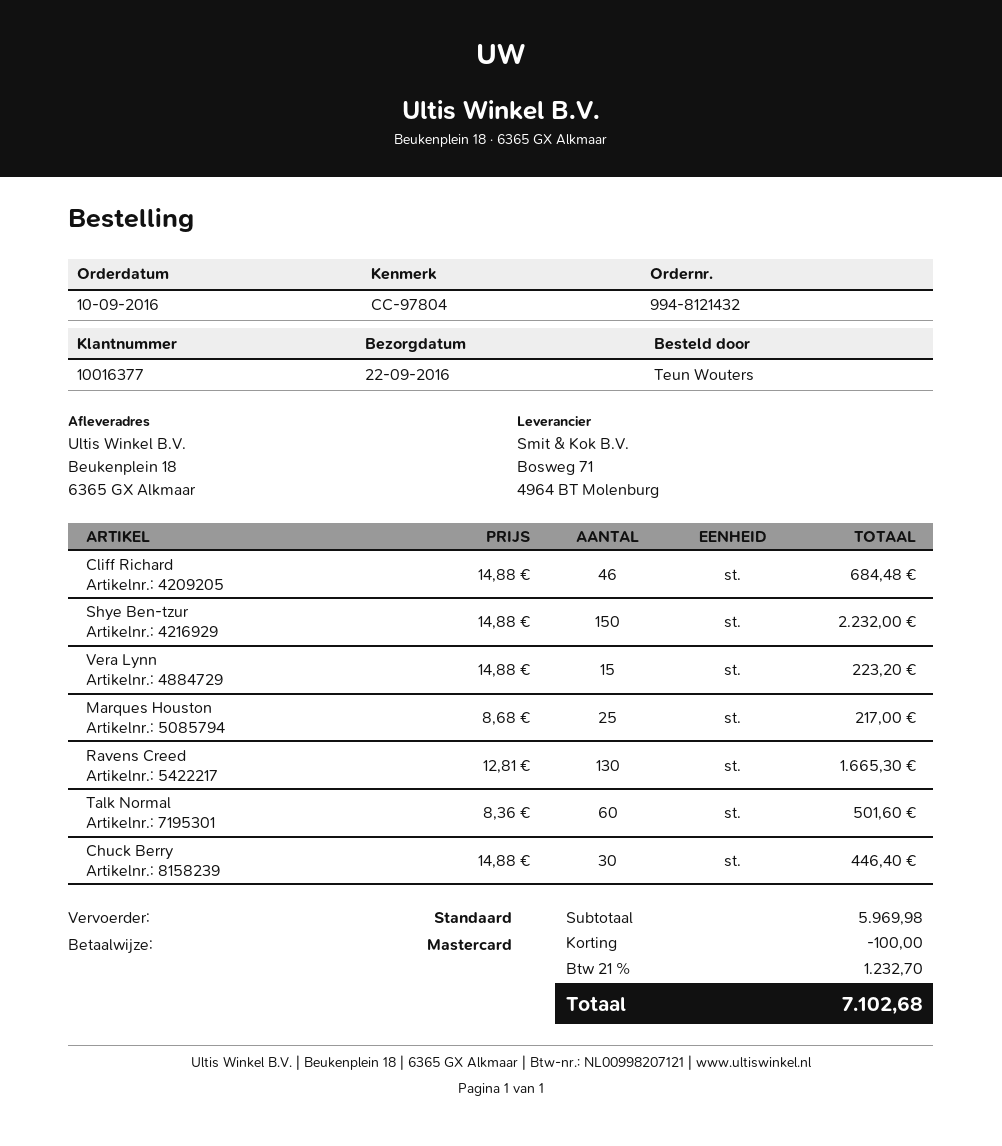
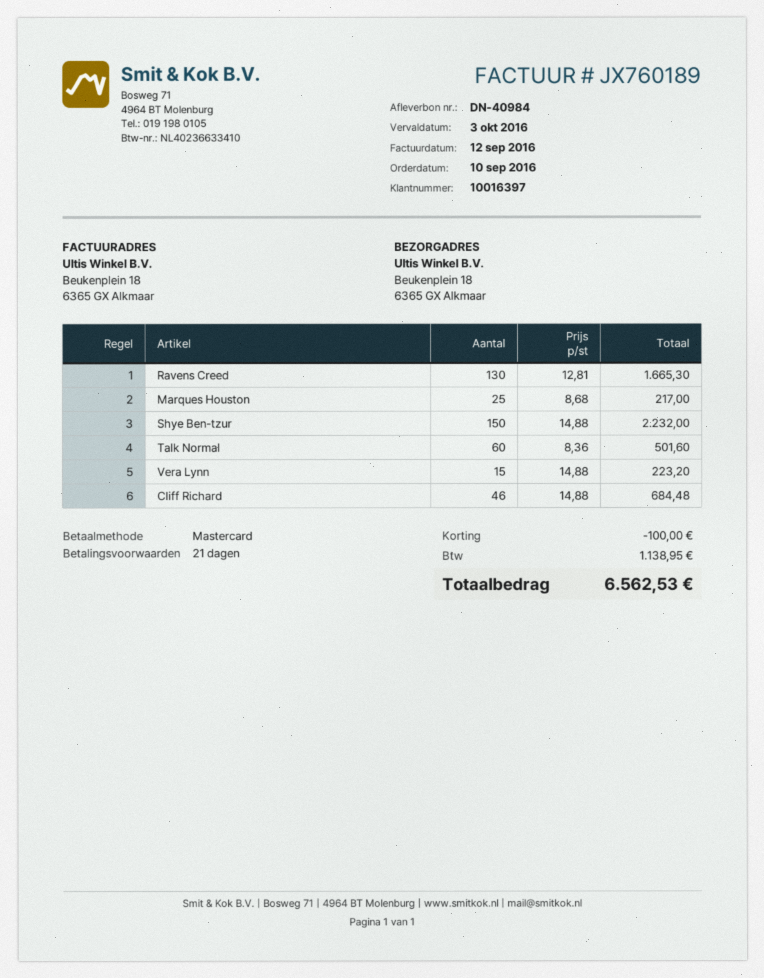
customer number: 10016377 -> 10016397
Chuck Berry: 30 x 14.88 = 446.40 -> none
tax: 1232.70 -> 1138.95
total: 7102.68 -> 6562.53

